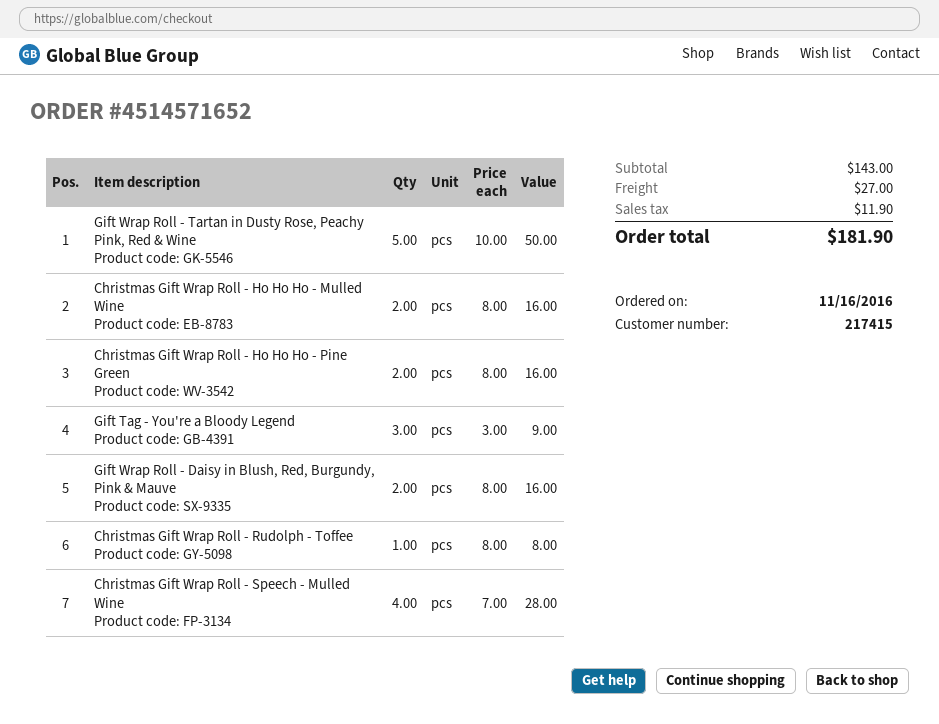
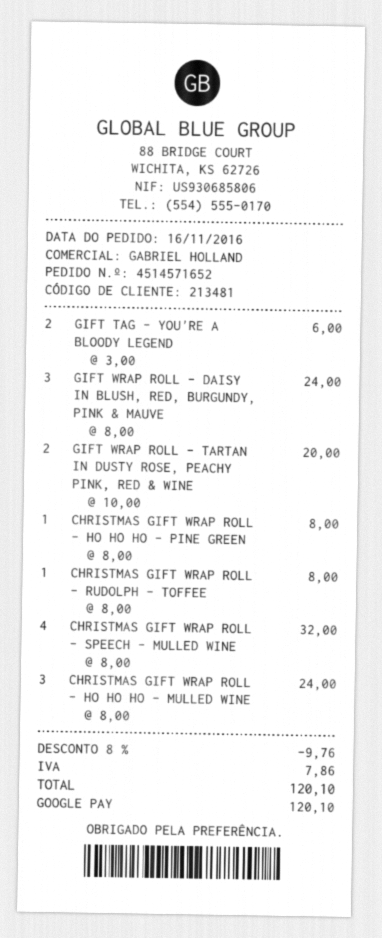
customer number: 217415 -> 213481
Gift Wrap Roll - Tartan in Dusty Rose, Peachy Pink, Red & Wine: 5 x 10.00 = 50.00 -> 2 x 10.00 = 20.00
Christmas Gift Wrap Roll - Ho Ho Ho - Mulled Wine: 2 x 8.00 = 16.00 -> 3 x 8.00 = 24.00
Christmas Gift Wrap Roll - Ho Ho Ho - Pine Green: 2 x 8.00 = 16.00 -> 1 x 8.00 = 8.00
Gift Tag - You're a Bloody Legend: 3 x 3.00 = 9.00 -> 2 x 3.00 = 6.00
Gift Wrap Roll - Daisy in Blush, Red, Burgundy, Pink & Mauve: 2 x 8.00 = 16.00 -> 3 x 8.00 = 24.00
Christmas Gift Wrap Roll - Speech - Mulled Wine: 4 x 7.00 = 28.00 -> 4 x 8.00 = 32.00
discount: none -> 8% = 9.76
shipping: 27.00 -> none
tax: 11.90 -> 7.86
total: 181.90 -> 120.10

